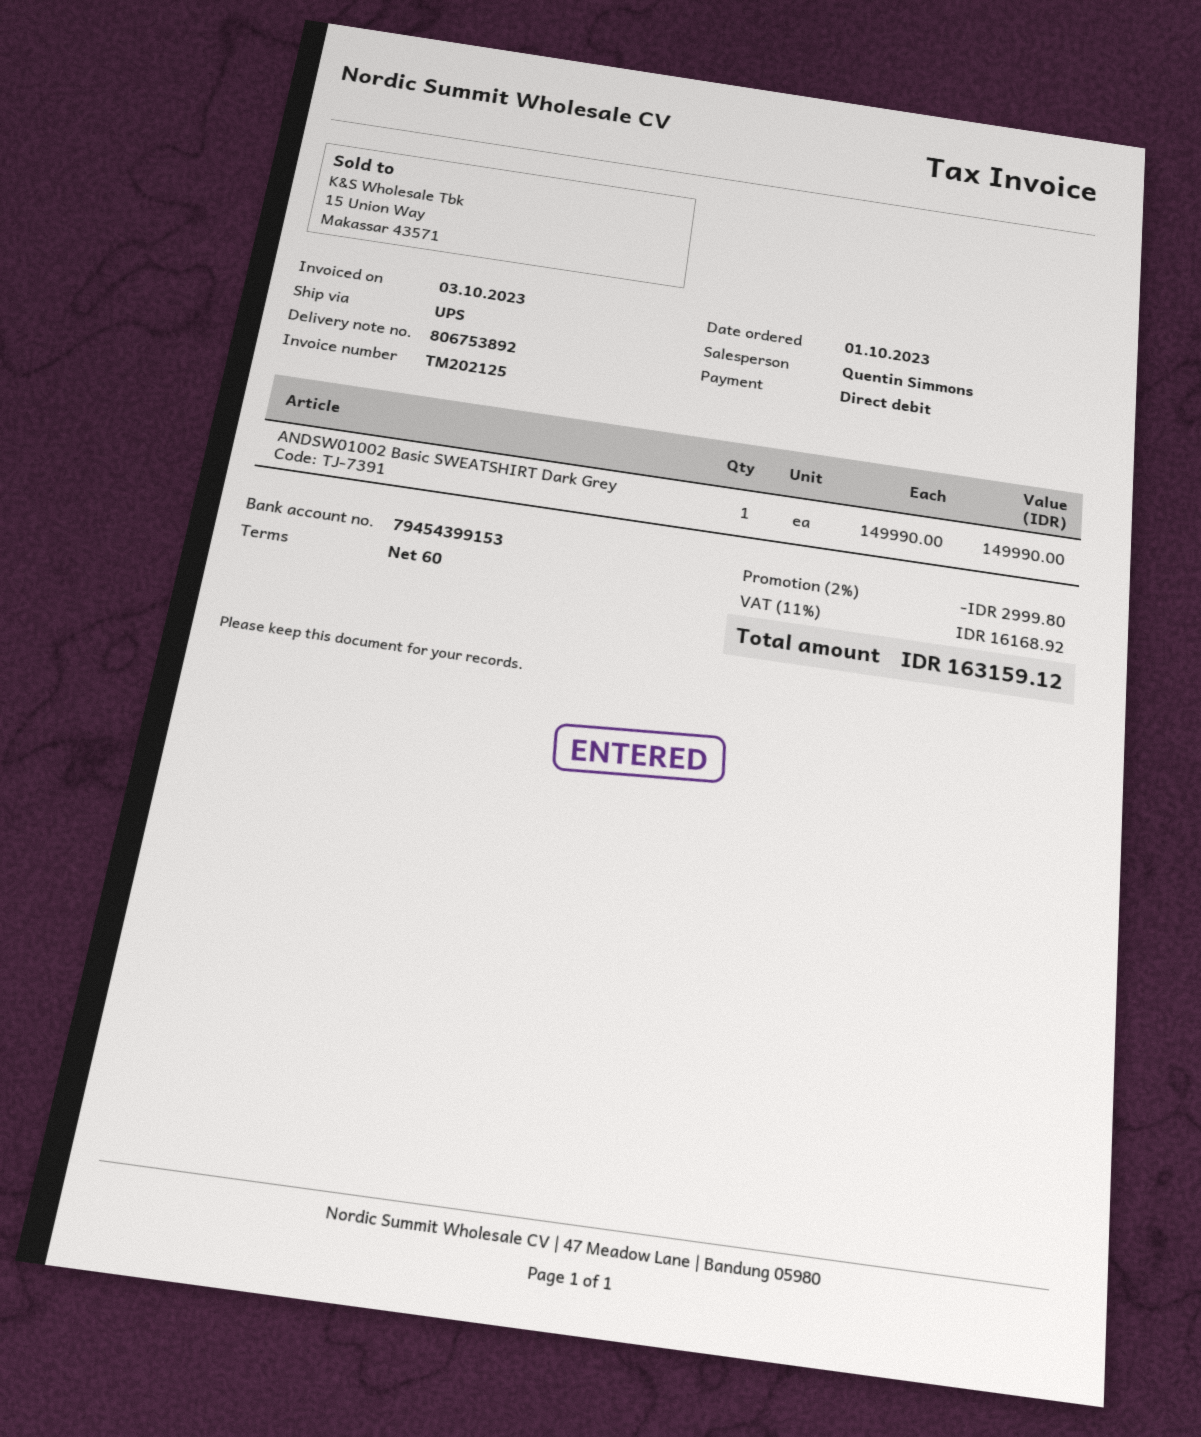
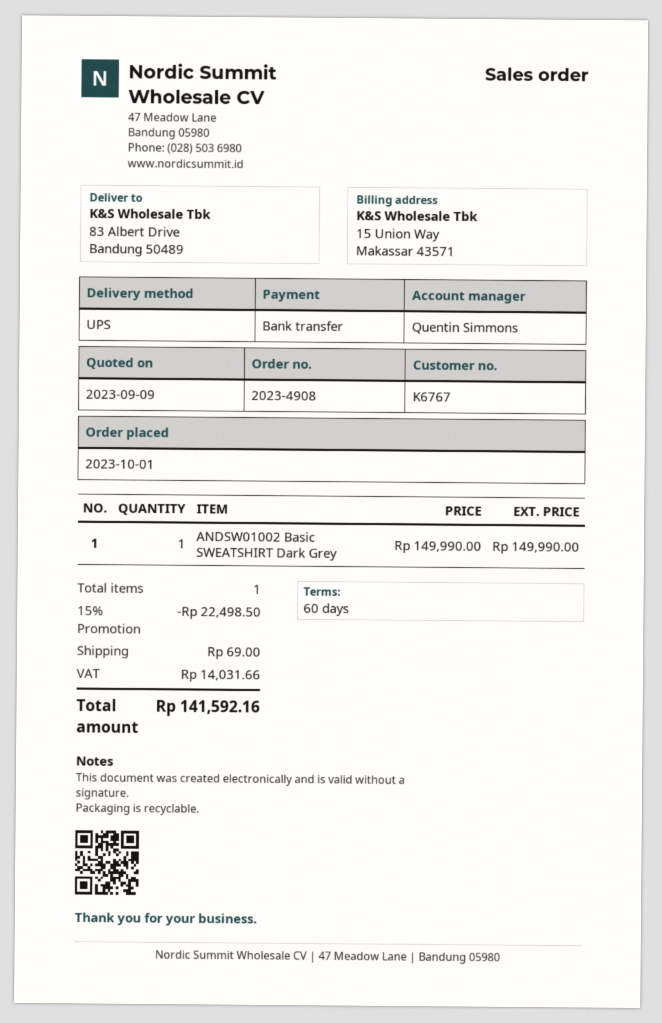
payment method: direct debit -> bank transfer
discount: 2% = 2999.80 -> 15% = 22498.50
shipping: none -> 69.00
tax: 16168.92 -> 14031.66
total: 163159.12 -> 141592.16

